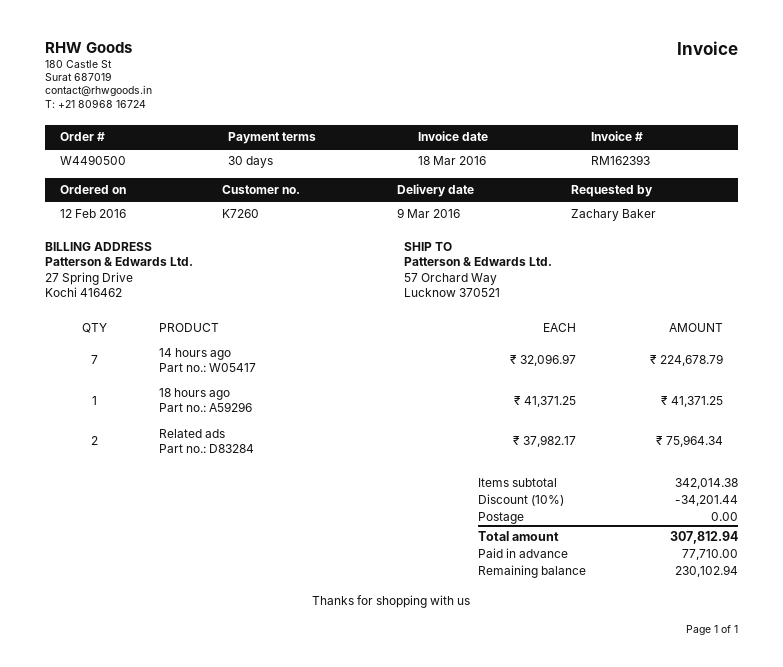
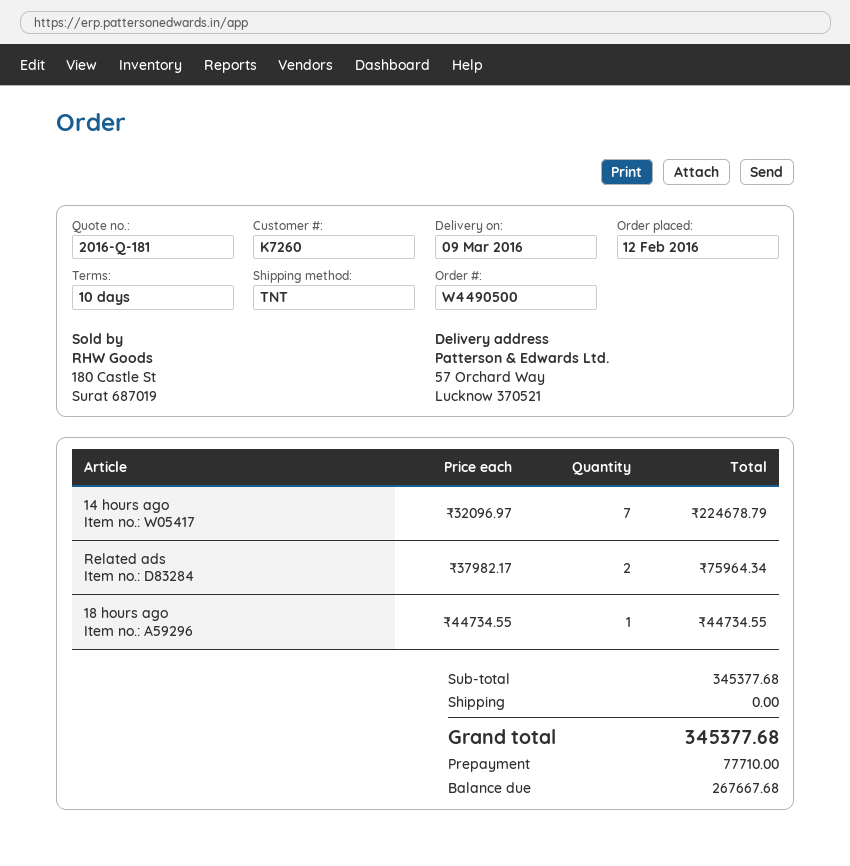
payment terms: 30 days -> 10 days
18 hours ago: 1 x 41371.25 = 41371.25 -> 1 x 44734.55 = 44734.55
subtotal: 342014.38 -> 345377.68
discount: 10% = 34201.44 -> none
total: 307812.94 -> 345377.68
balance: 230102.94 -> 267667.68

